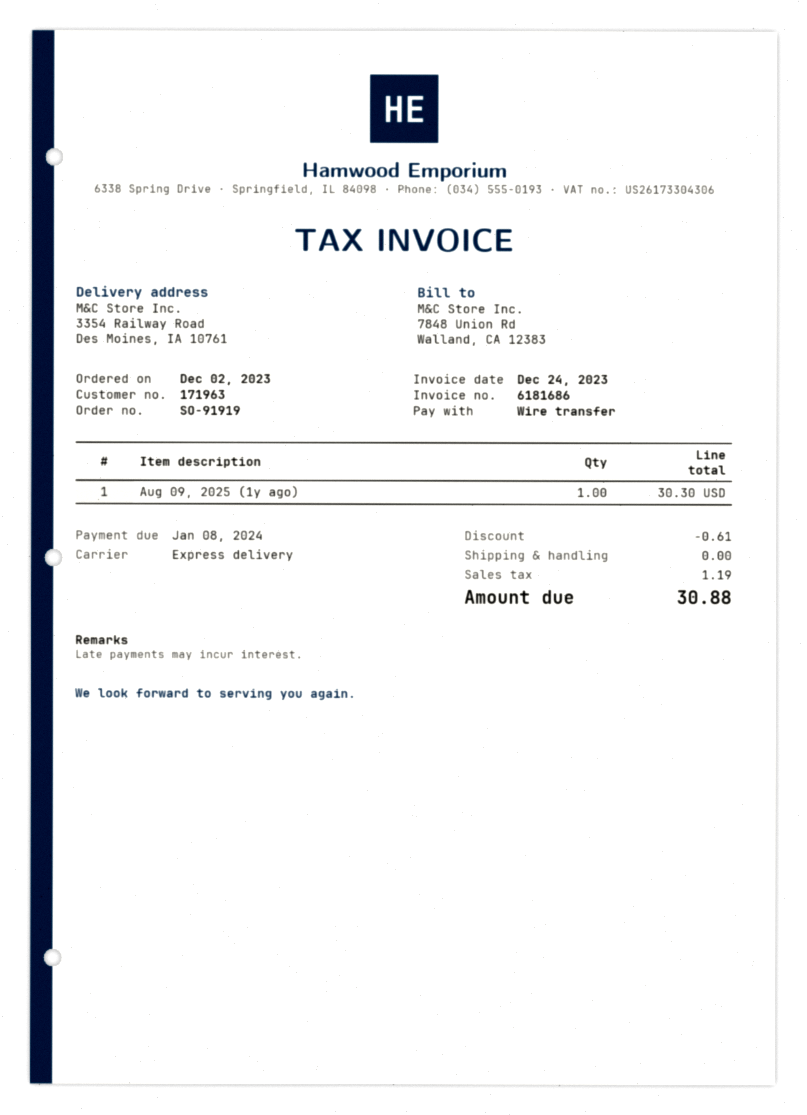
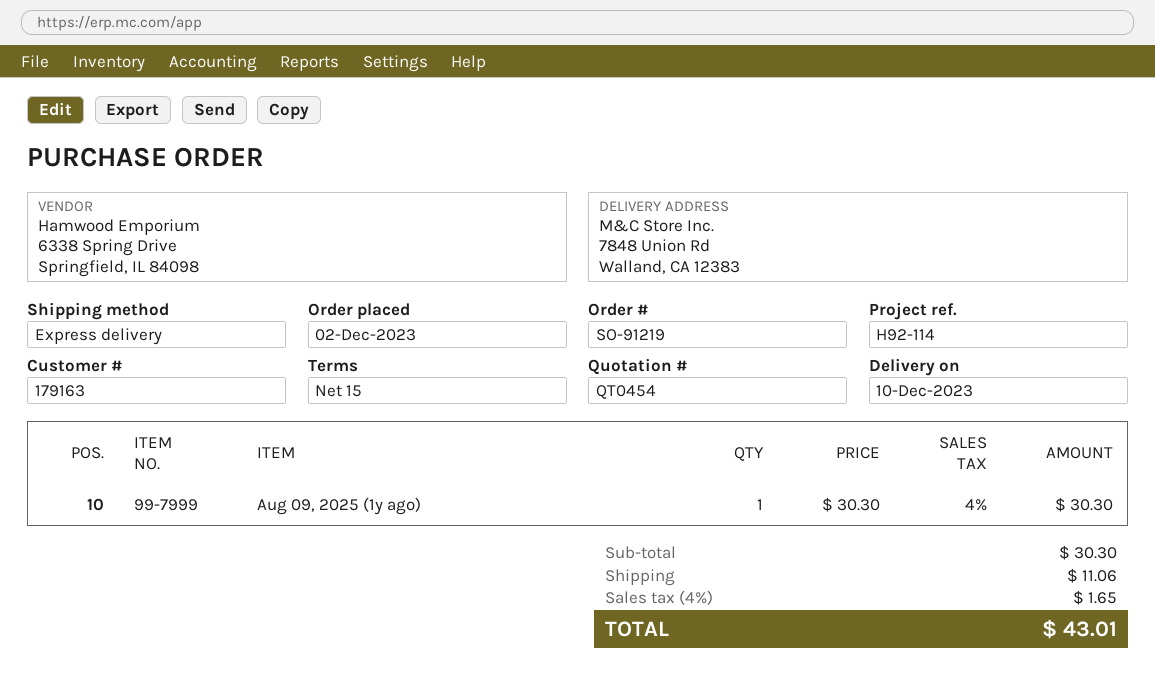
order number: SO-91919 -> SO-91219
customer number: 171963 -> 179163
ship to: 3354 Railway Road, Des Moines, IA 10761 -> 7848 Union Rd, Walland, CA 12383
discount: 0.61 -> none
shipping: 0.00 -> 11.06
tax: 1.19 -> 1.65
total: 30.88 -> 43.01

